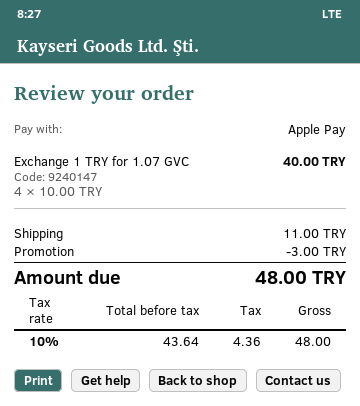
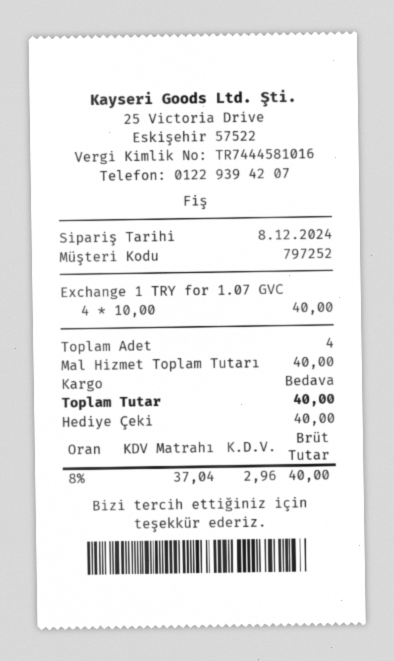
payment method: Apple Pay -> gift card
discount: 3.00 -> none
shipping: 11.00 -> 0.00
net: 43.64 -> 37.04
tax: 10% = 4.36 -> 8% = 2.96
total: 48.00 -> 40.00

